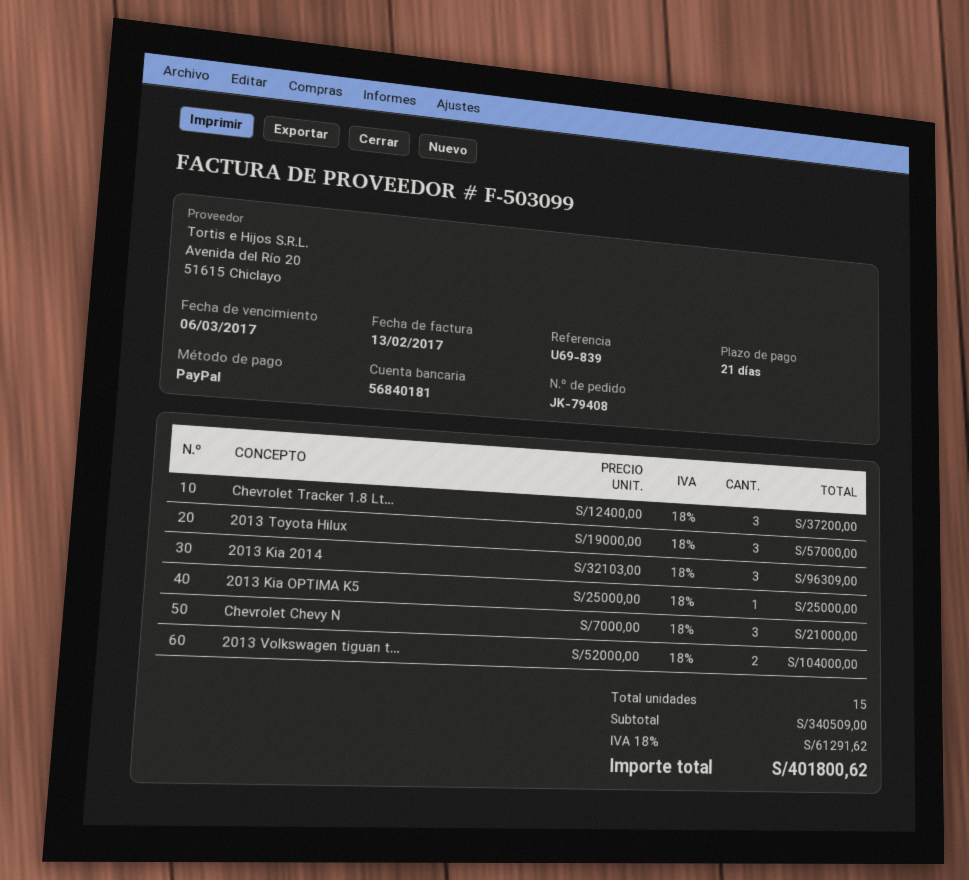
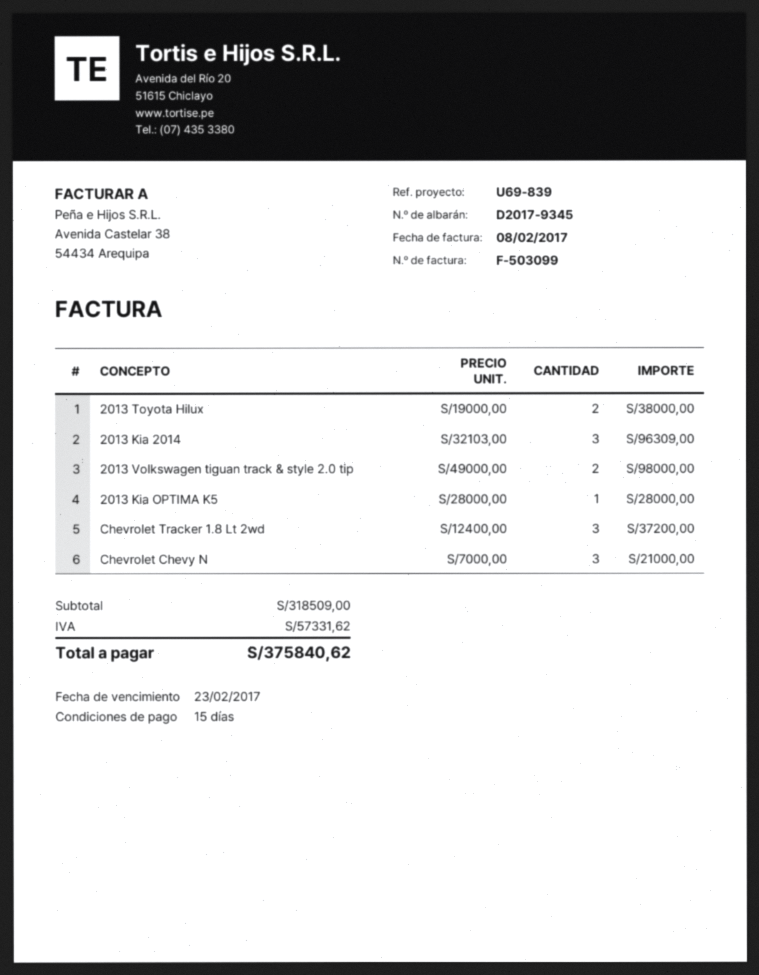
invoice date: 2017-02-13 -> 2017-02-08
payment terms: 21 days -> 15 days
due date: 2017-03-06 -> 2017-02-23
2013 Toyota Hilux: 3 x 19000.00 = 57000.00 -> 2 x 19000.00 = 38000.00
2013 Kia OPTIMA K5: 1 x 25000.00 = 25000.00 -> 1 x 28000.00 = 28000.00
2013 Volkswagen tiguan t...: 2 x 52000.00 = 104000.00 -> 2 x 49000.00 = 98000.00
subtotal: 340509.00 -> 318509.00
tax: 61291.62 -> 57331.62
total: 401800.62 -> 375840.62

